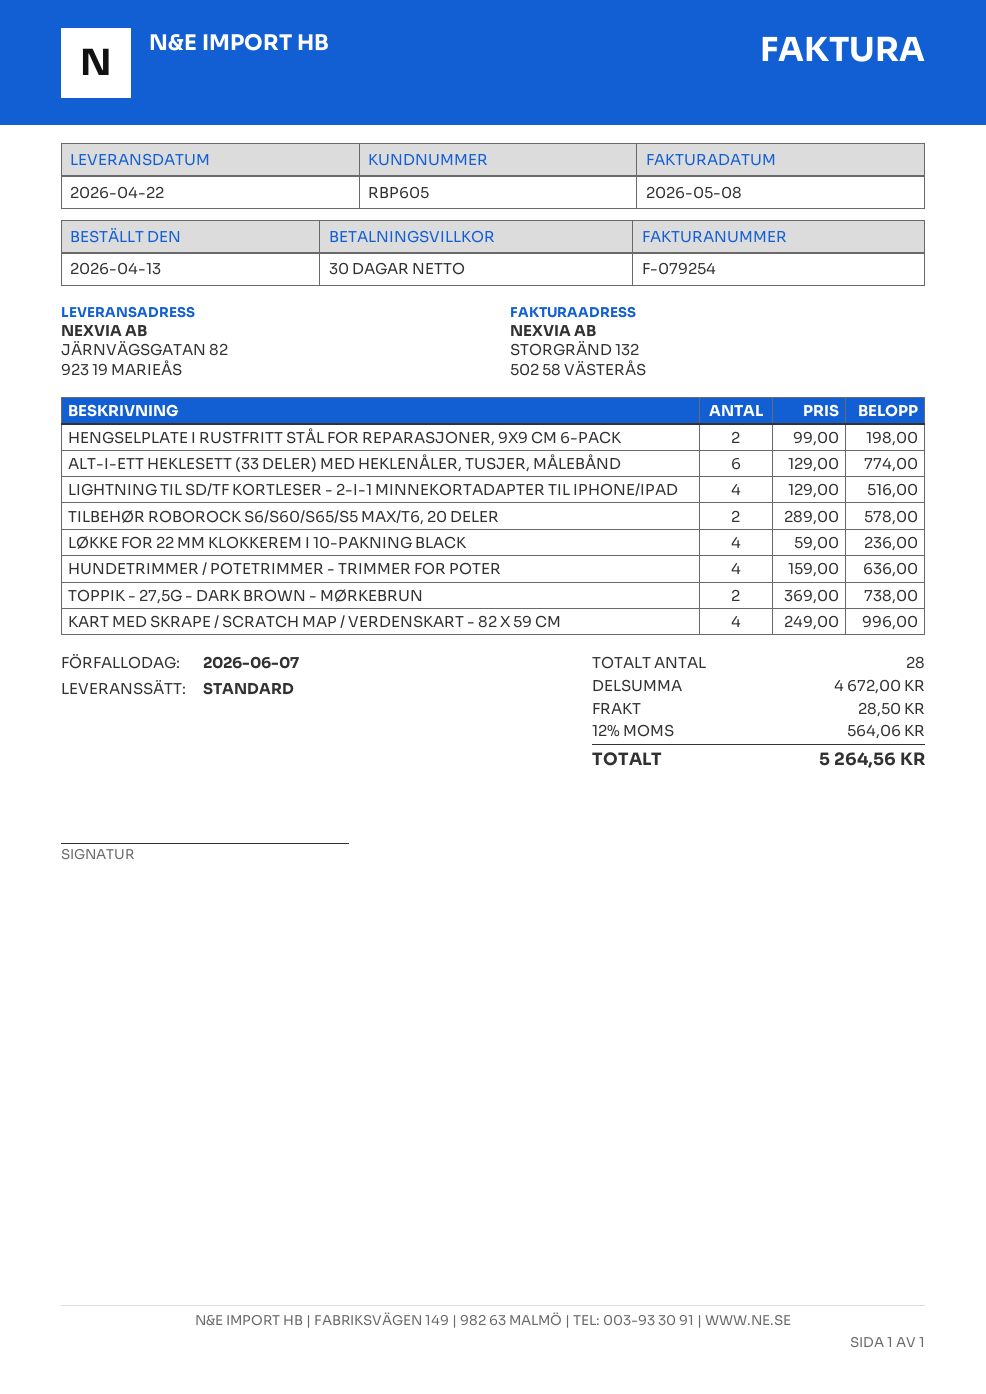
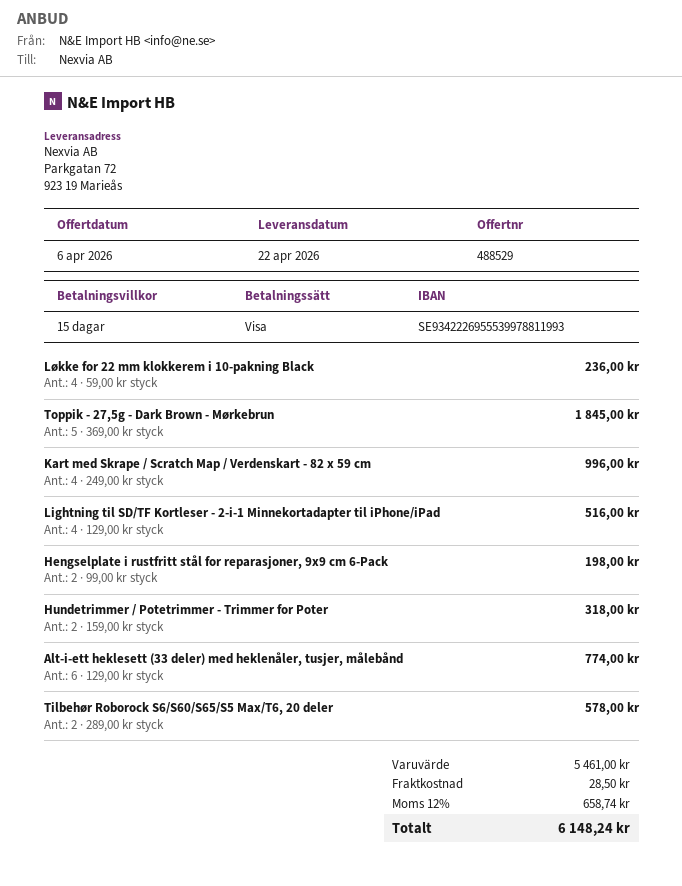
payment terms: 30 days -> 15 days
ship to: JÄRNVÄGSGATAN 82, 923 19 MARIEÅS -> Parkgatan 72, 923 19 Marieås
HUNDETRIMMER / POTETRIMMER - TRIMMER FOR POTER: 4 x 159.00 = 636.00 -> 2 x 159.00 = 318.00
TOPPIK - 27,5G - DARK BROWN - MØRKEBRUN: 2 x 369.00 = 738.00 -> 5 x 369.00 = 1845.00
subtotal: 4672.00 -> 5461.00
tax: 12% = 564.06 -> 12% = 658.74
total: 5264.56 -> 6148.24

